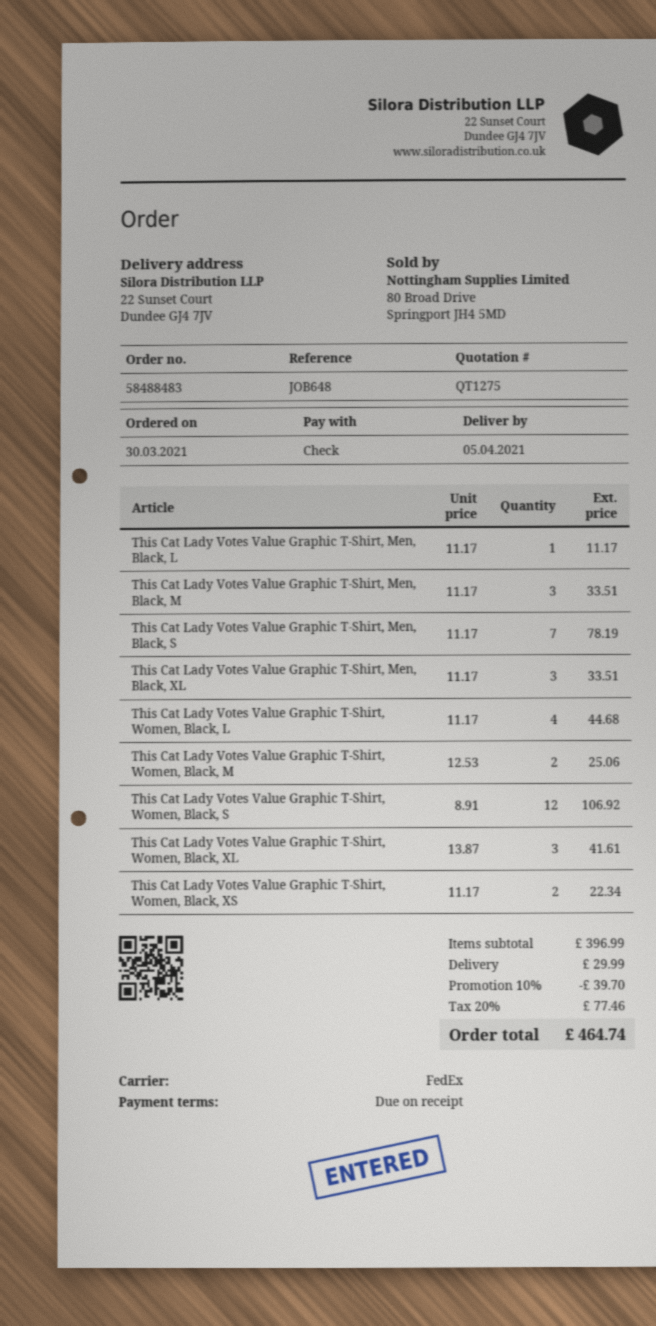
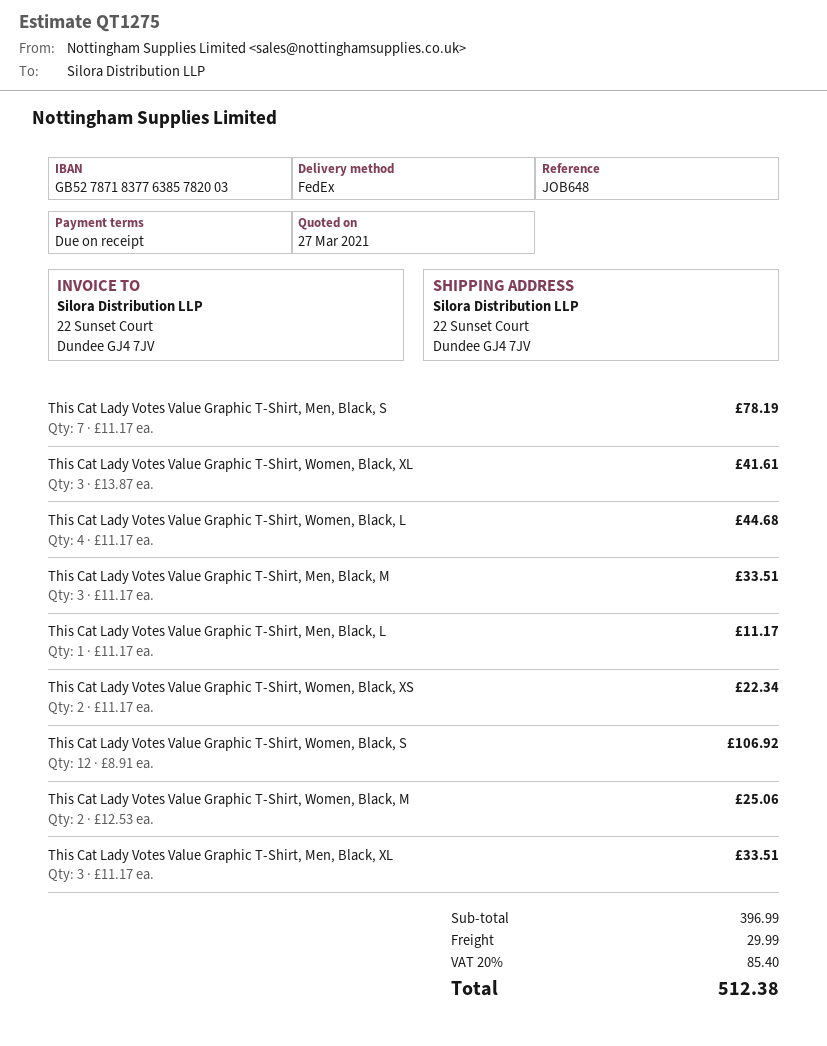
discount: 10% = 39.70 -> none
tax: 20% = 77.46 -> 20% = 85.40
total: 464.74 -> 512.38

